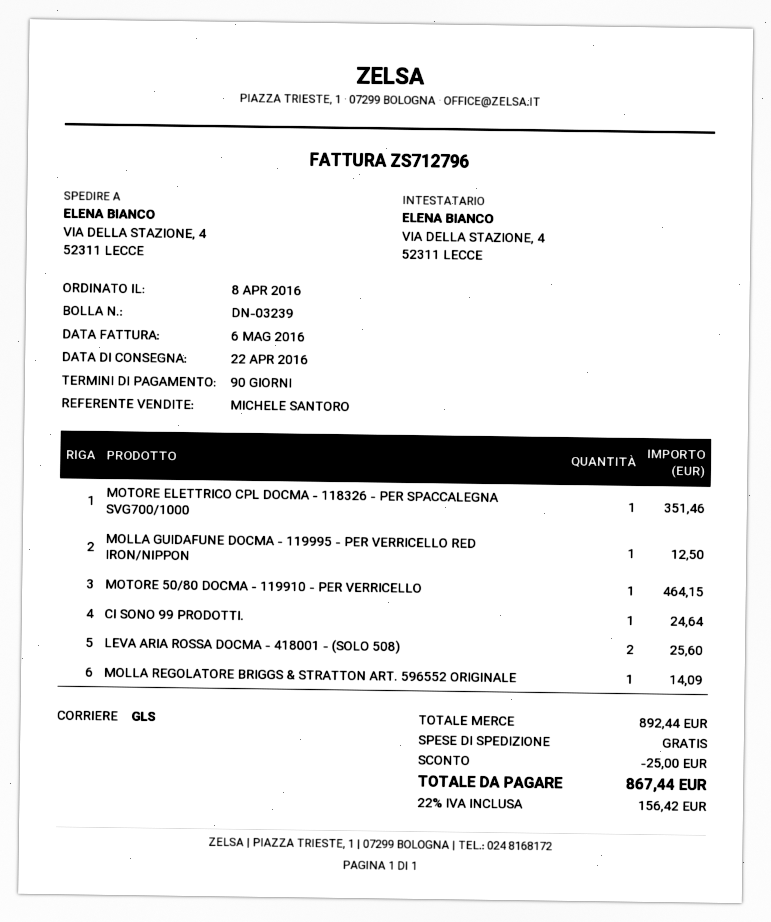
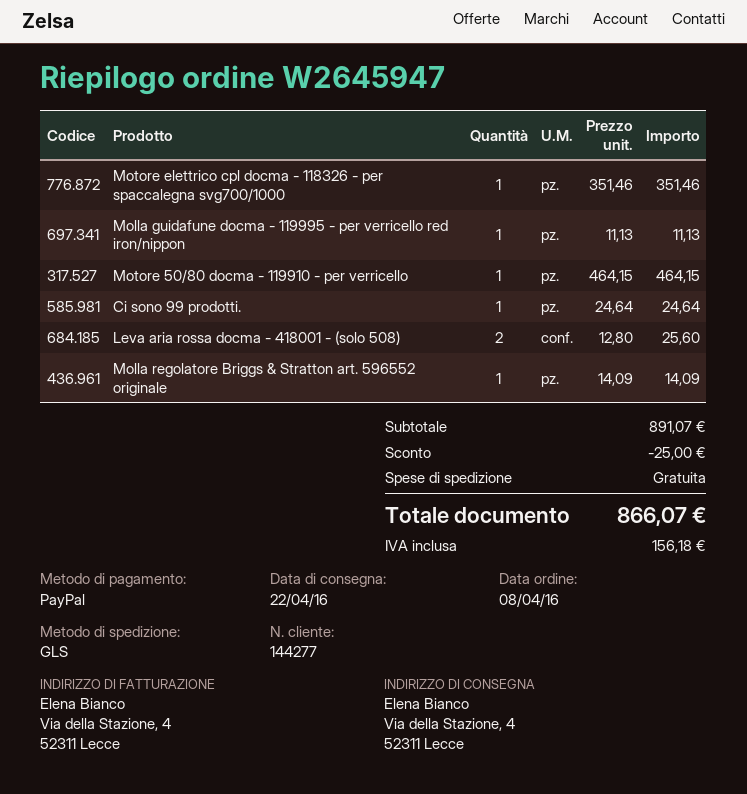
MOLLA GUIDAFUNE DOCMA - 119995 - PER VERRICELLO RED IRON/NIPPON: 1 for 12.50 -> 1 for 11.13
subtotal: 892.44 -> 891.07
tax: 156.42 -> 156.18
total: 867.44 -> 866.07

